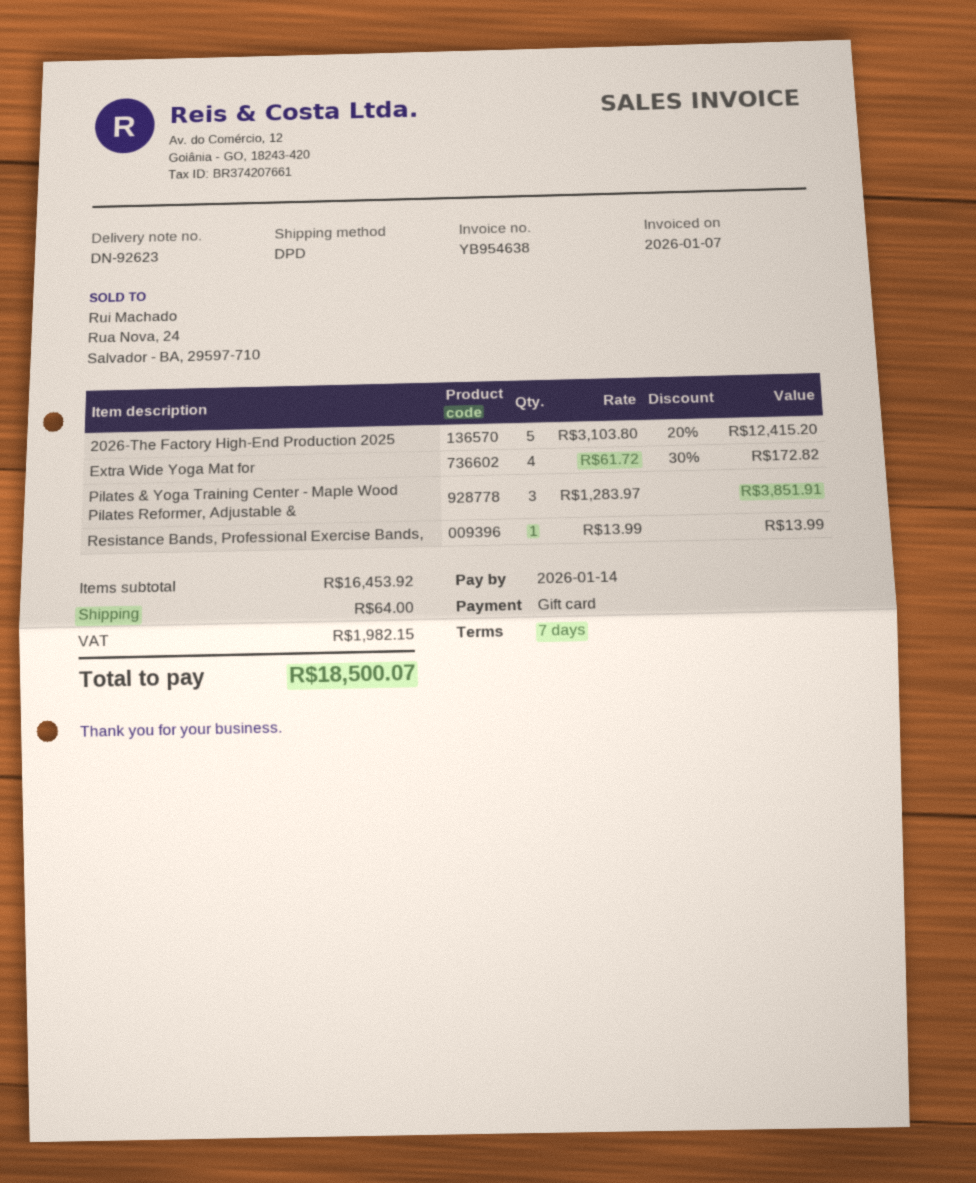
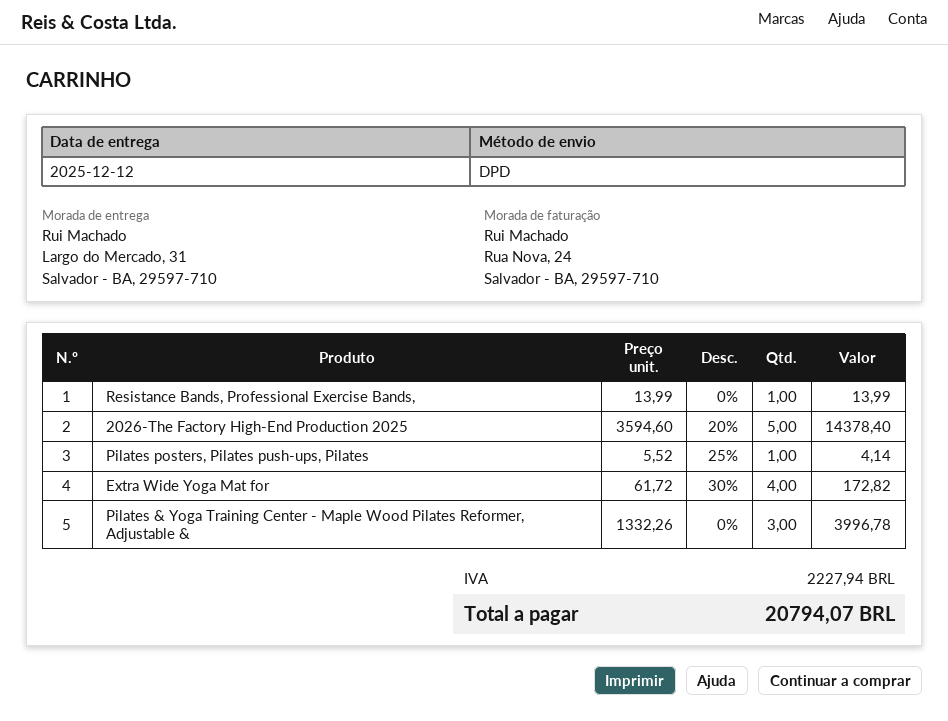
2026-The Factory High-End Production 2025: 5 x 3103.80 - 20% = 12415.20 -> 5 x 3594.60 - 20% = 14378.40
Pilates & Yoga Training Center - Maple Wood Pilates Reformer, Adjustable &: 3 x 1283.97 = 3851.91 -> 3 x 1332.26 = 3996.78
Pilates posters, Pilates push-ups, Pilates: none -> 1 x 5.52 - 25% = 4.14
shipping: 64.00 -> none
tax: 1982.15 -> 2227.94
total: 18500.07 -> 20794.07

